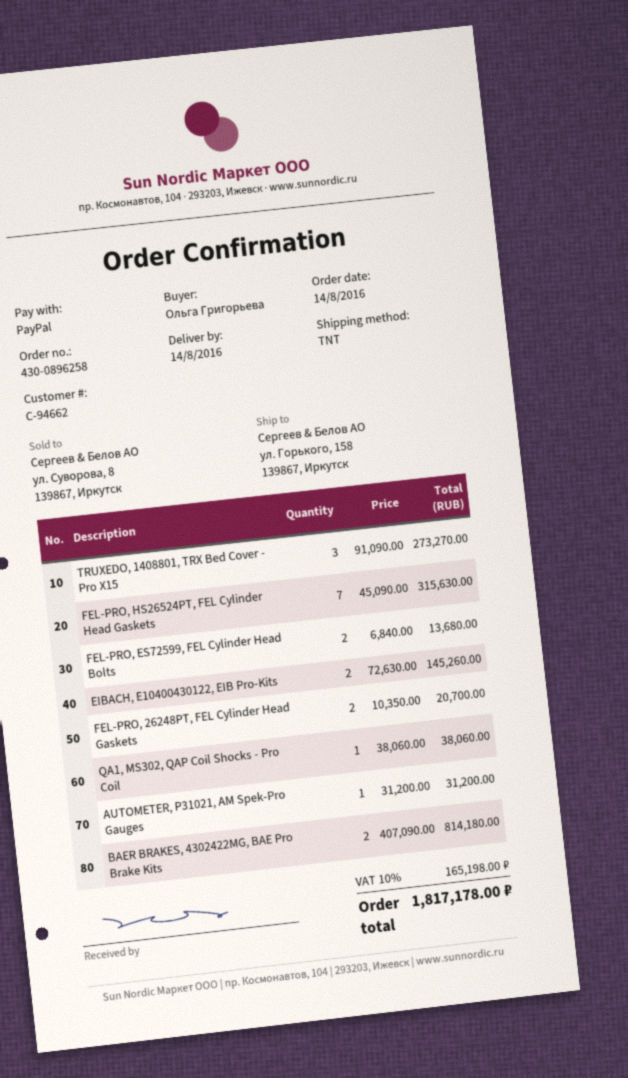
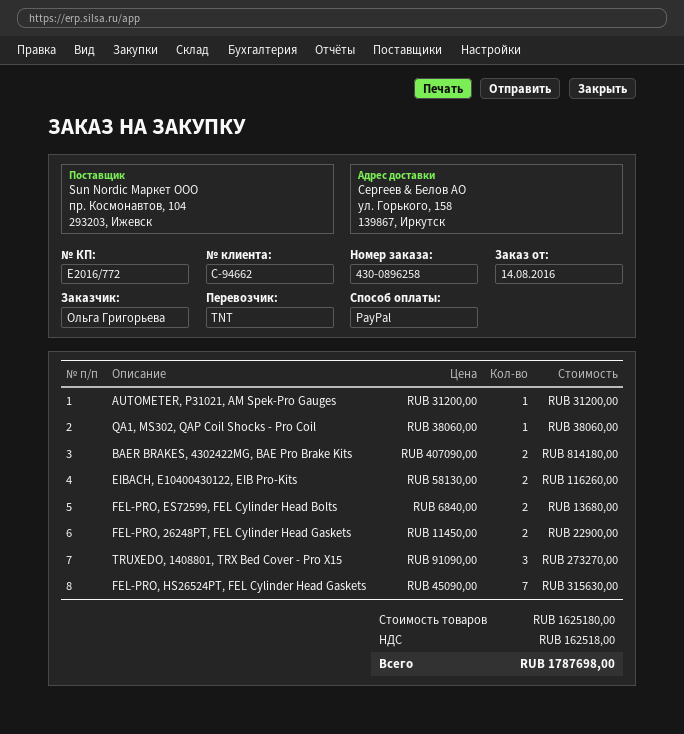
EIBACH, E10400430122, EIB Pro-Kits: 2 x 72630.00 = 145260.00 -> 2 x 58130.00 = 116260.00
FEL-PRO, 26248PT, FEL Cylinder Head Gaskets: 2 x 10350.00 = 20700.00 -> 2 x 11450.00 = 22900.00
tax: 165198.00 -> 162518.00
total: 1817178.00 -> 1787698.00

